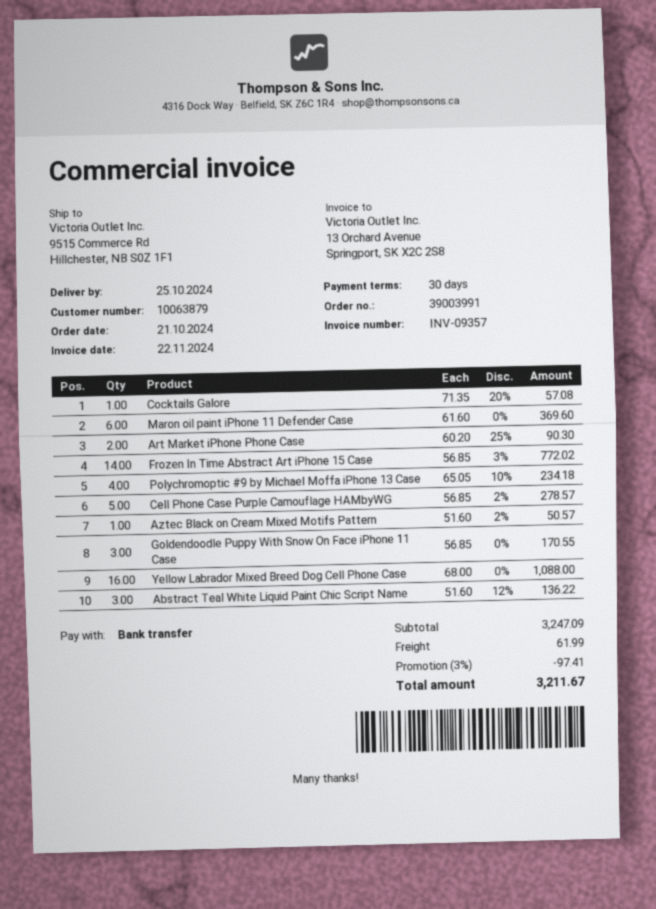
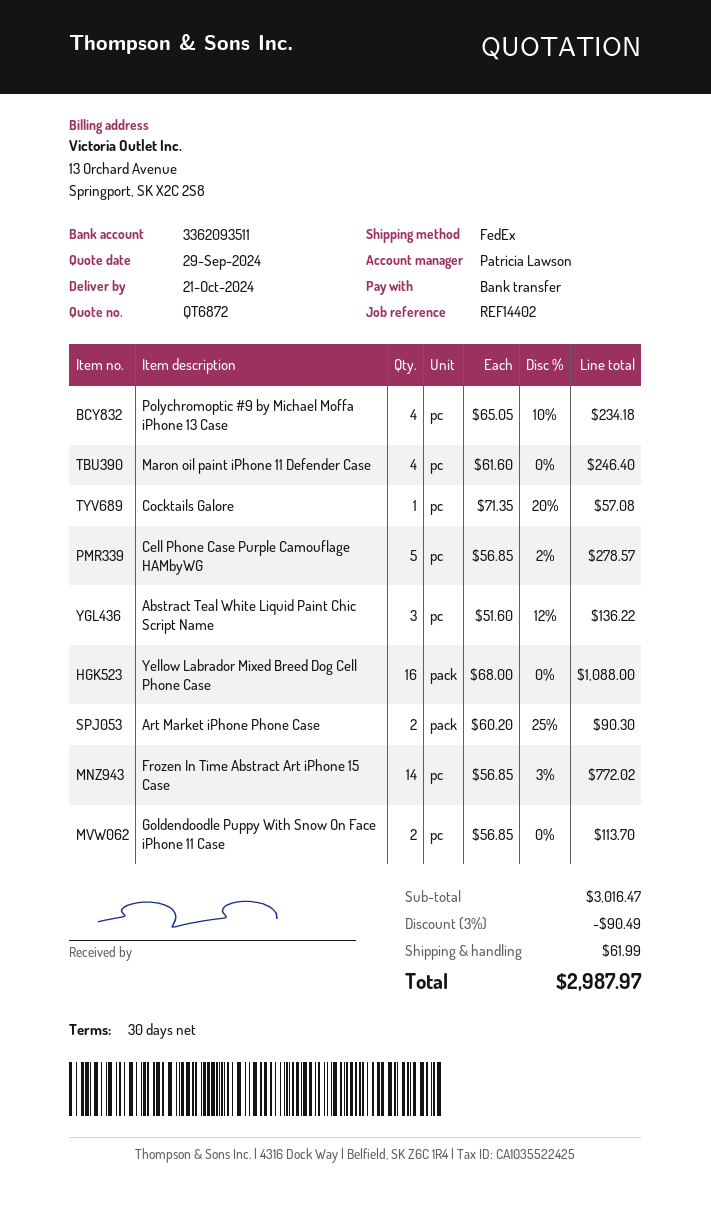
delivery date: 2024-10-25 -> 2024-10-21
Maron oil paint iPhone 11 Defender Case: 6 x 61.60 = 369.60 -> 4 x 61.60 = 246.40
Aztec Black on Cream Mixed Motifs Pattern: 1 x 51.60 - 2% = 50.57 -> none
Goldendoodle Puppy With Snow On Face iPhone 11 Case: 3 x 56.85 = 170.55 -> 2 x 56.85 = 113.70
subtotal: 3247.09 -> 3016.47
discount: 3% = 97.41 -> 3% = 90.49
total: 3211.67 -> 2987.97

